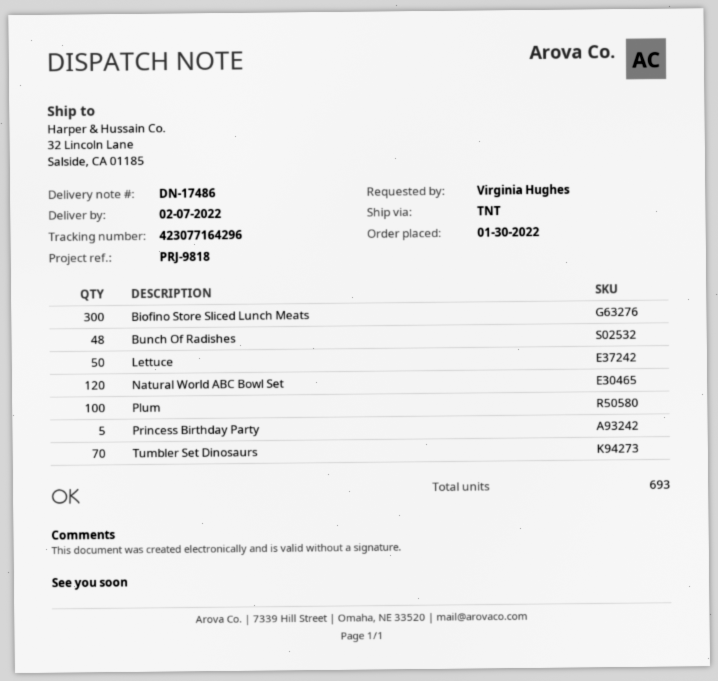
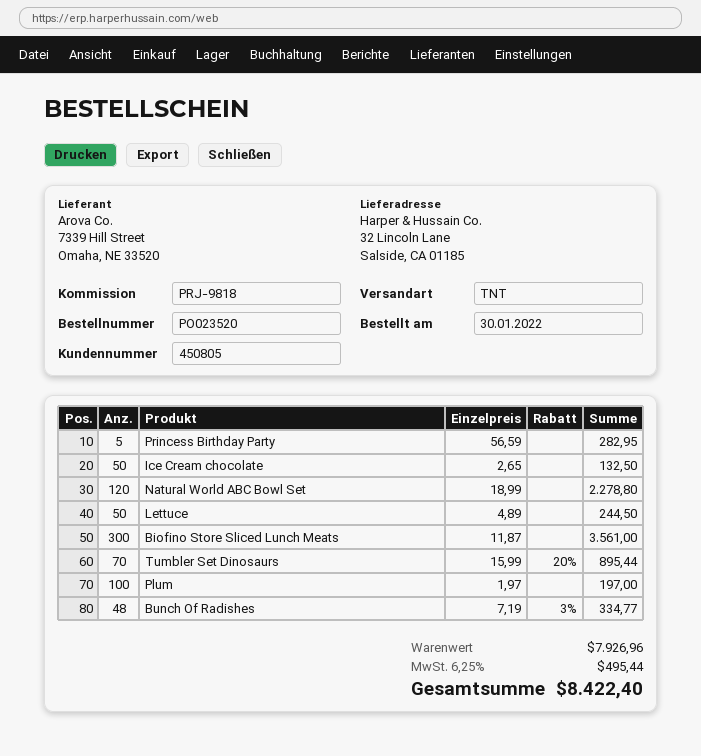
Ice Cream chocolate: none -> 50

